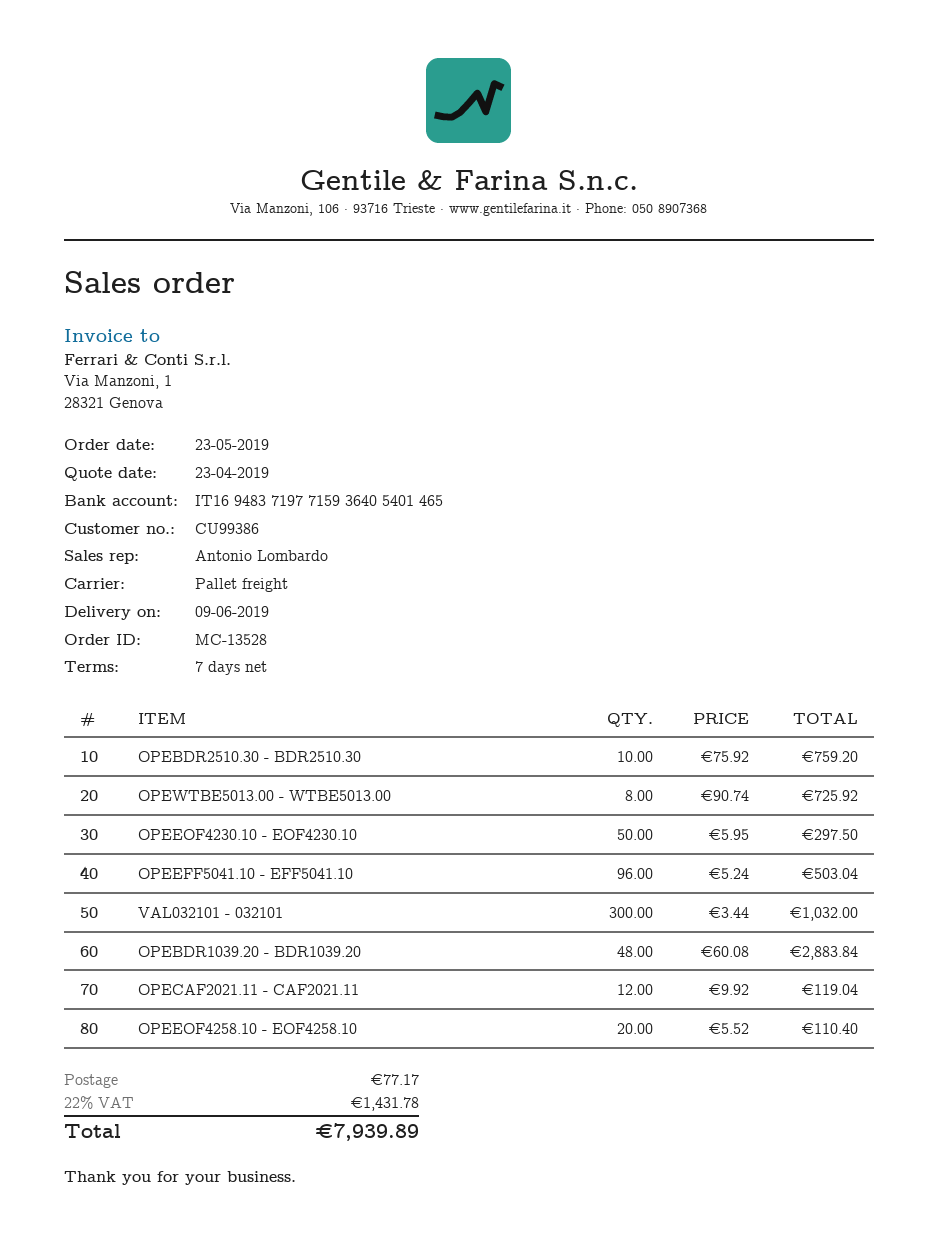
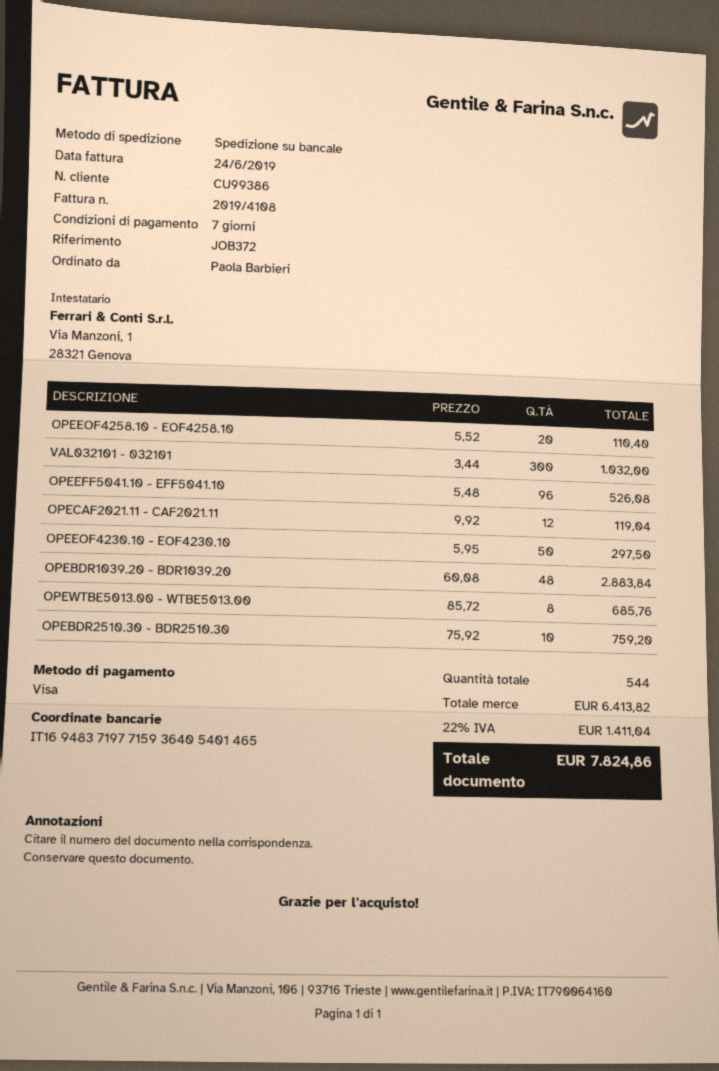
OPEWTBE5013.00 - WTBE5013.00: 8 x 90.74 = 725.92 -> 8 x 85.72 = 685.76
OPEEFF5041.10 - EFF5041.10: 96 x 5.24 = 503.04 -> 96 x 5.48 = 526.08
shipping: 77.17 -> none
tax: 22% = 1431.78 -> 22% = 1411.04
total: 7939.89 -> 7824.86

